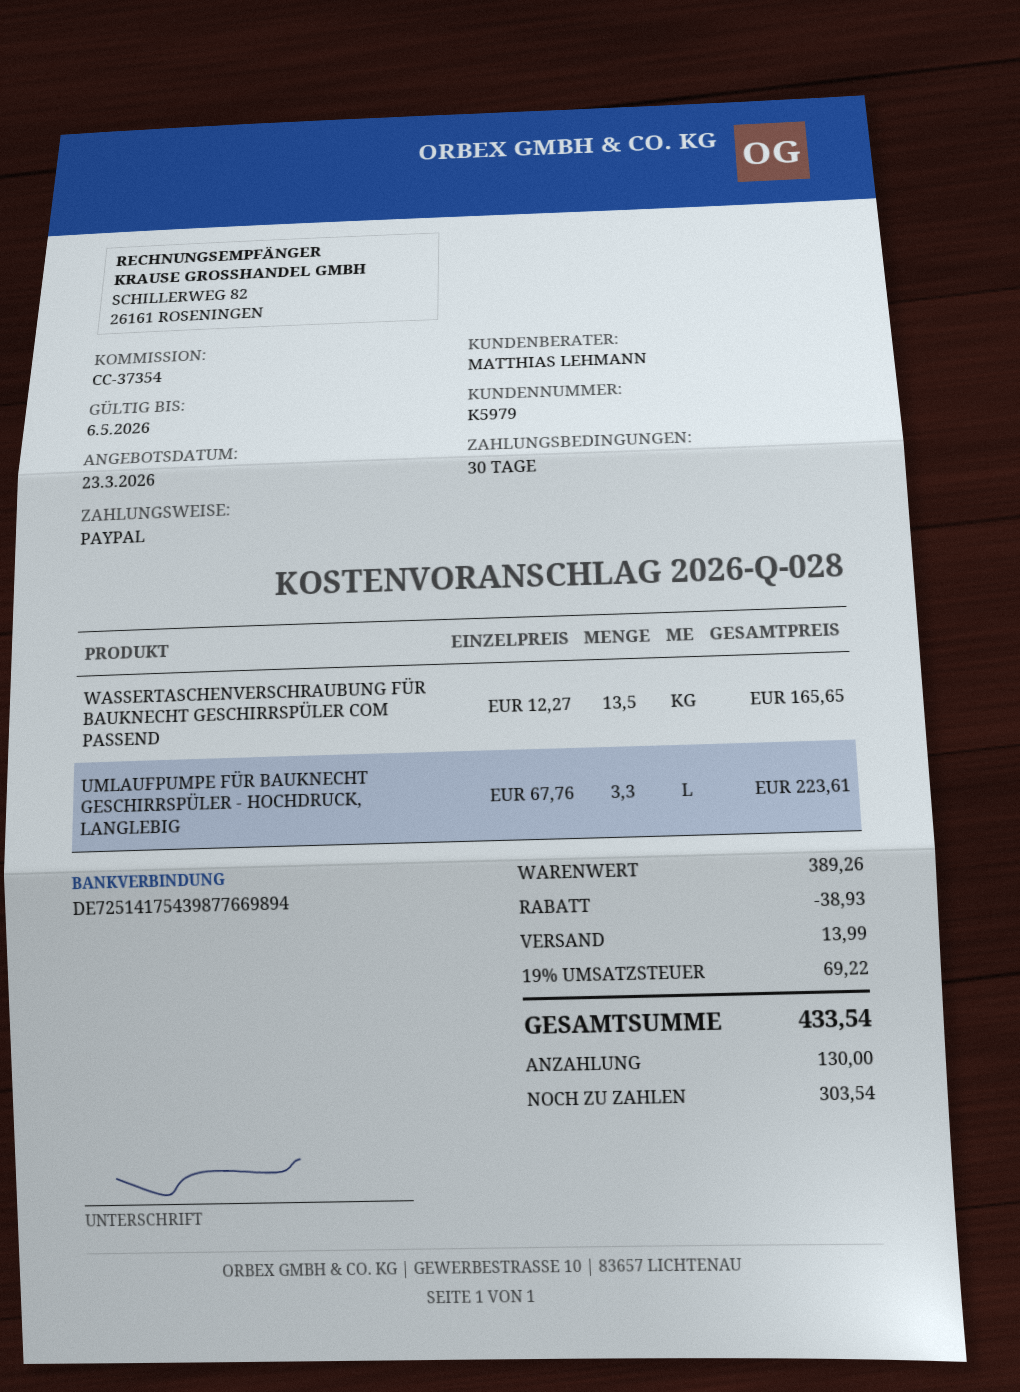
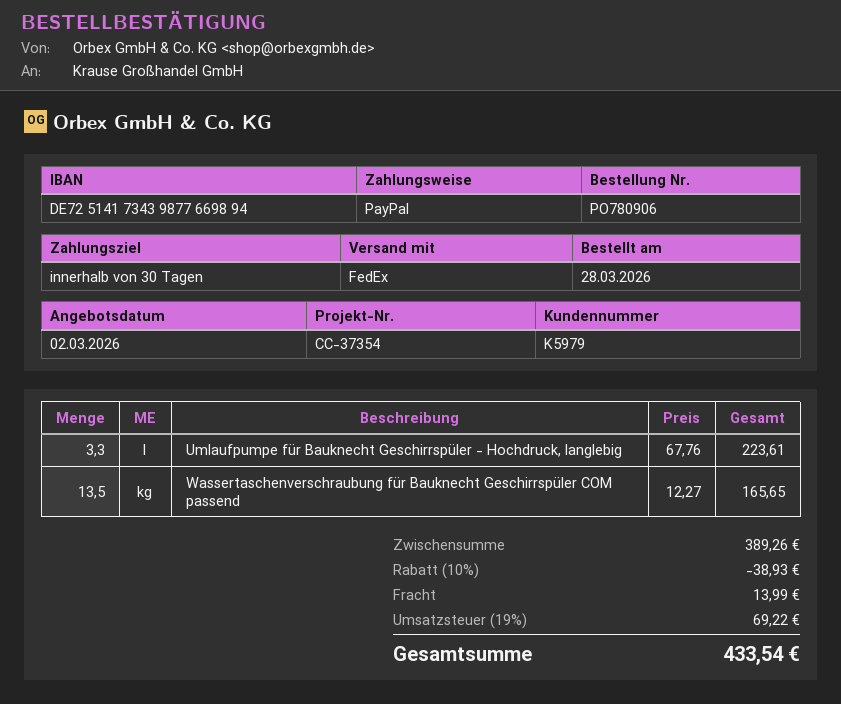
quote date: 2026-03-23 -> 2026-03-02
bank account: DE72514175439877669894 -> DE72514173439877669894

